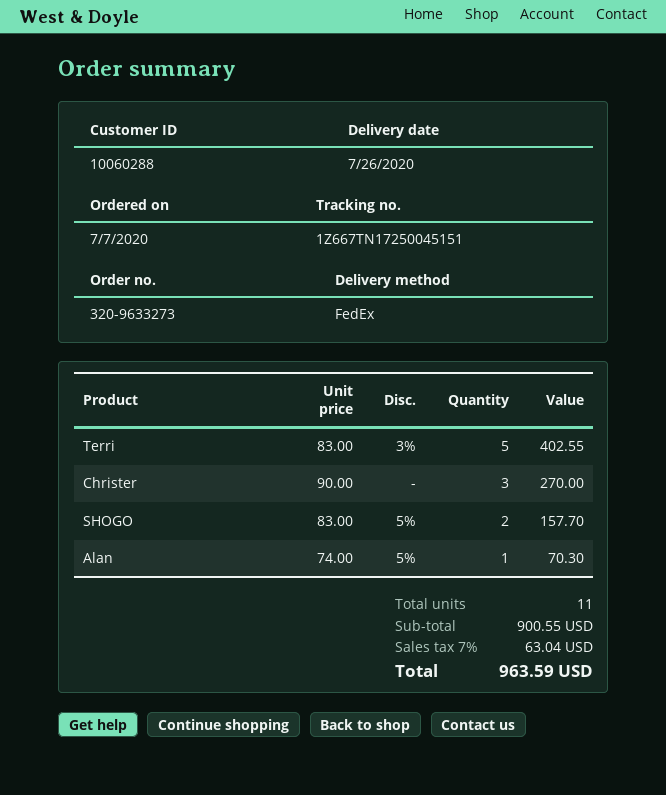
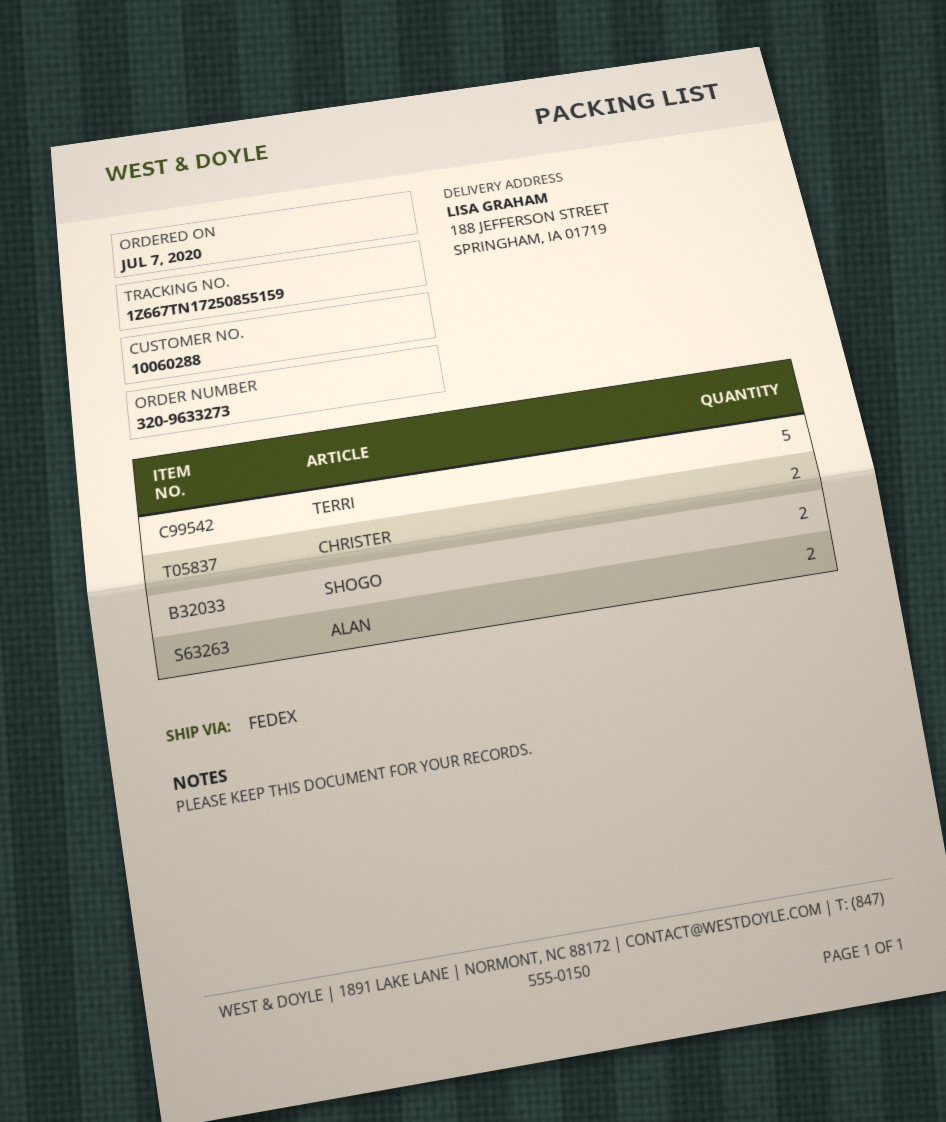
tracking number: 1Z667TN17250045151 -> 1Z667TN17250855159
Christer: 3 -> 2
Alan: 1 -> 2

